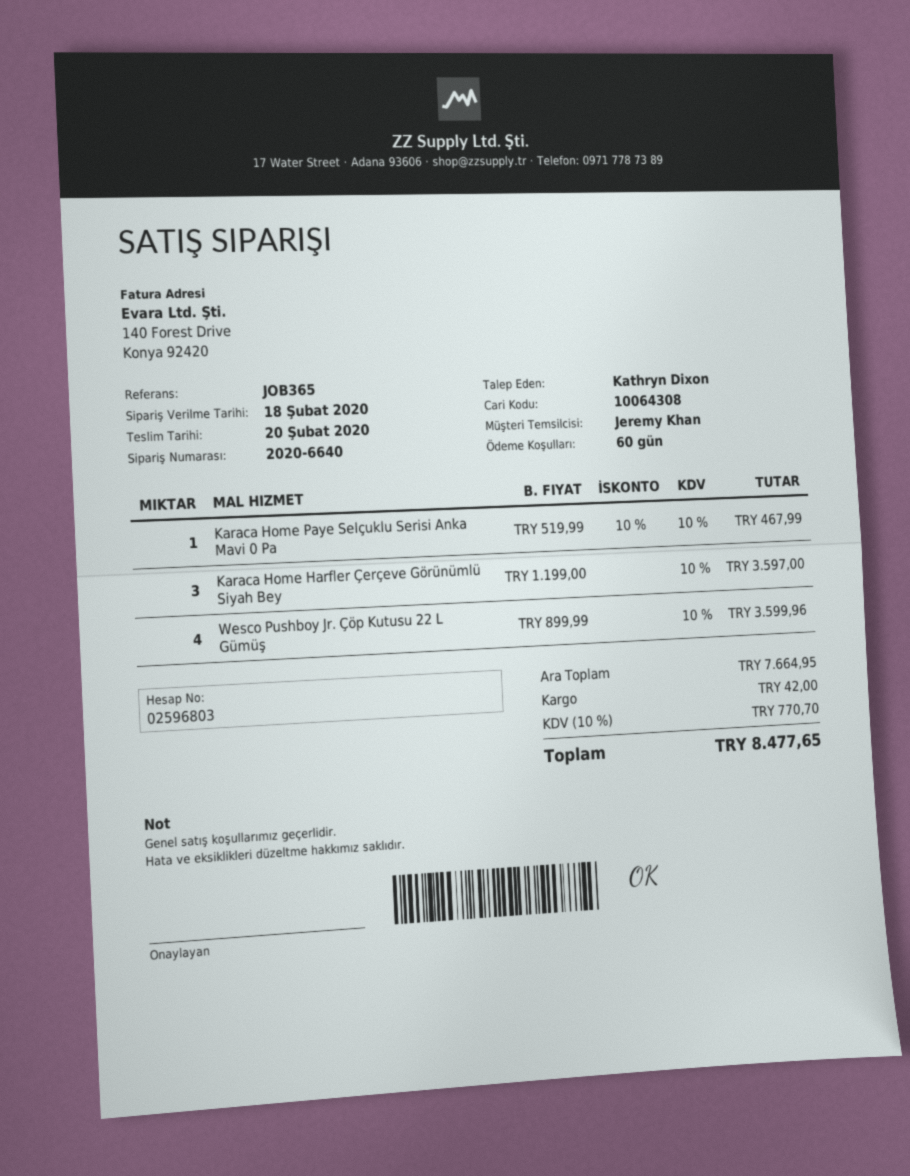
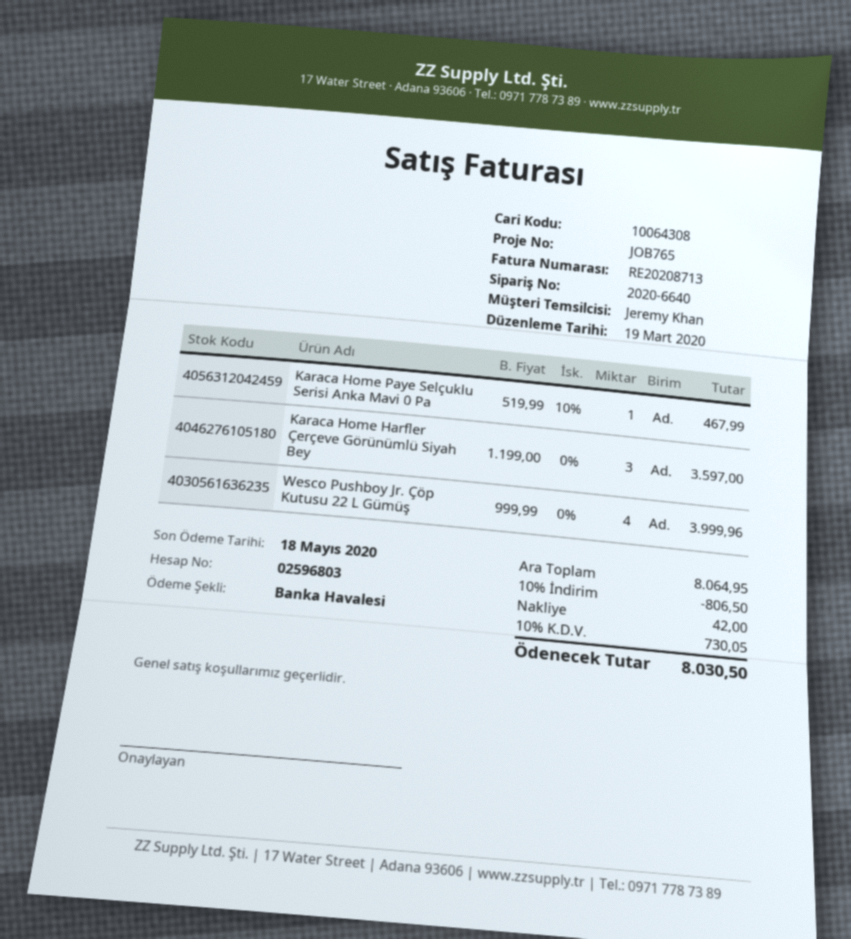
reference: JOB365 -> JOB765
Wesco Pushboy Jr. Çöp Kutusu 22 L Gümüş: 4 x 899.99 = 3599.96 -> 4 x 999.99 = 3999.96
subtotal: 7664.95 -> 8064.95
discount: none -> 10% = 806.50
tax: 10% = 770.70 -> 10% = 730.05
total: 8477.65 -> 8030.50

